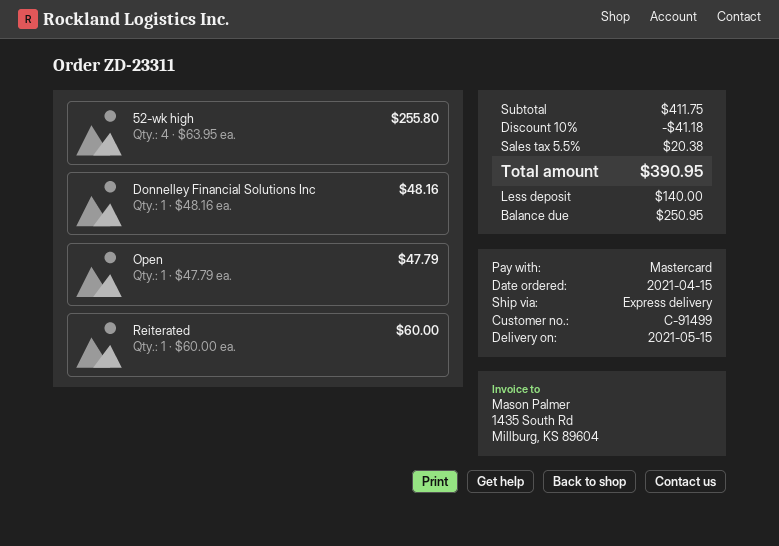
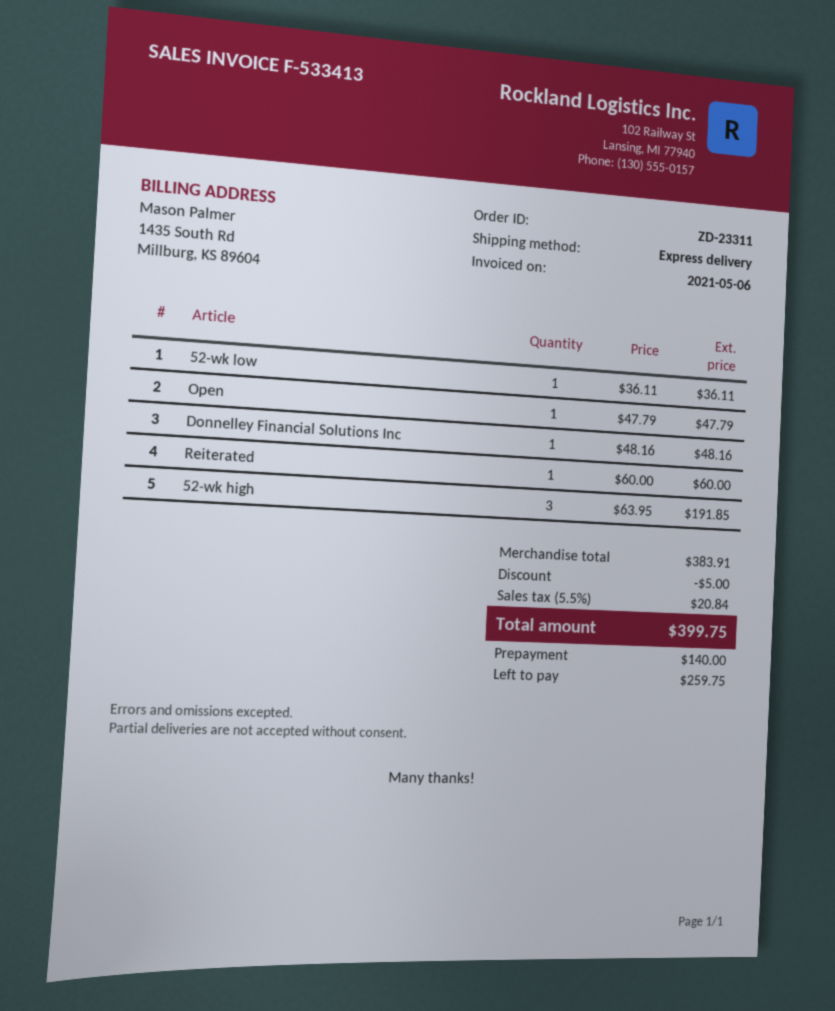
52-wk high: 4 x 63.95 = 255.80 -> 3 x 63.95 = 191.85
52-wk low: none -> 1 x 36.11 = 36.11
subtotal: 411.75 -> 383.91
discount: 41.18 -> 5.00
tax: 5.5% = 20.38 -> 5.5% = 20.84
total: 390.95 -> 399.75
balance: 250.95 -> 259.75

